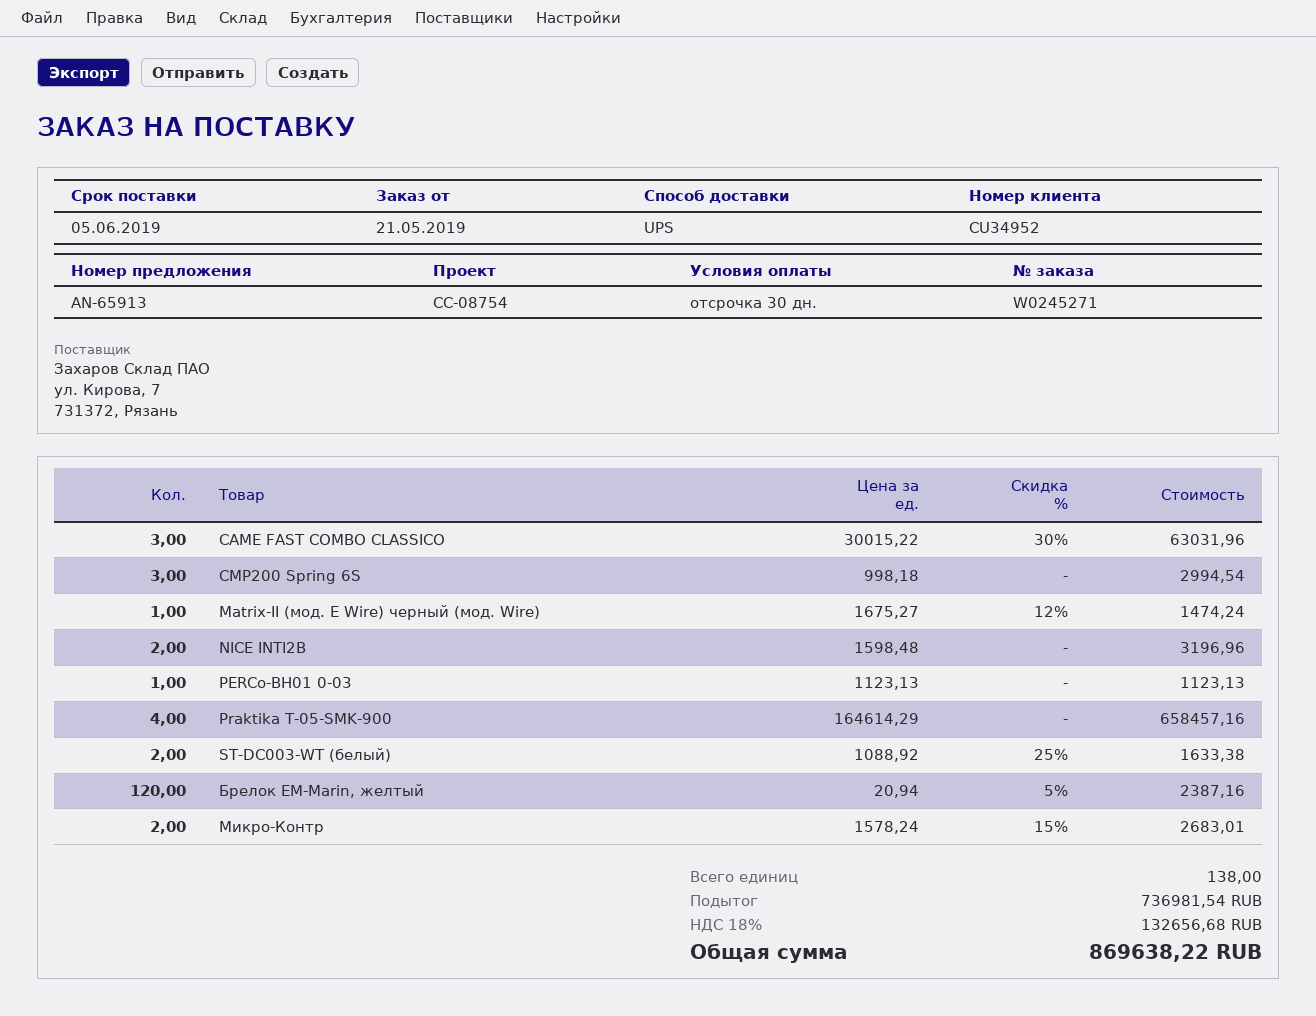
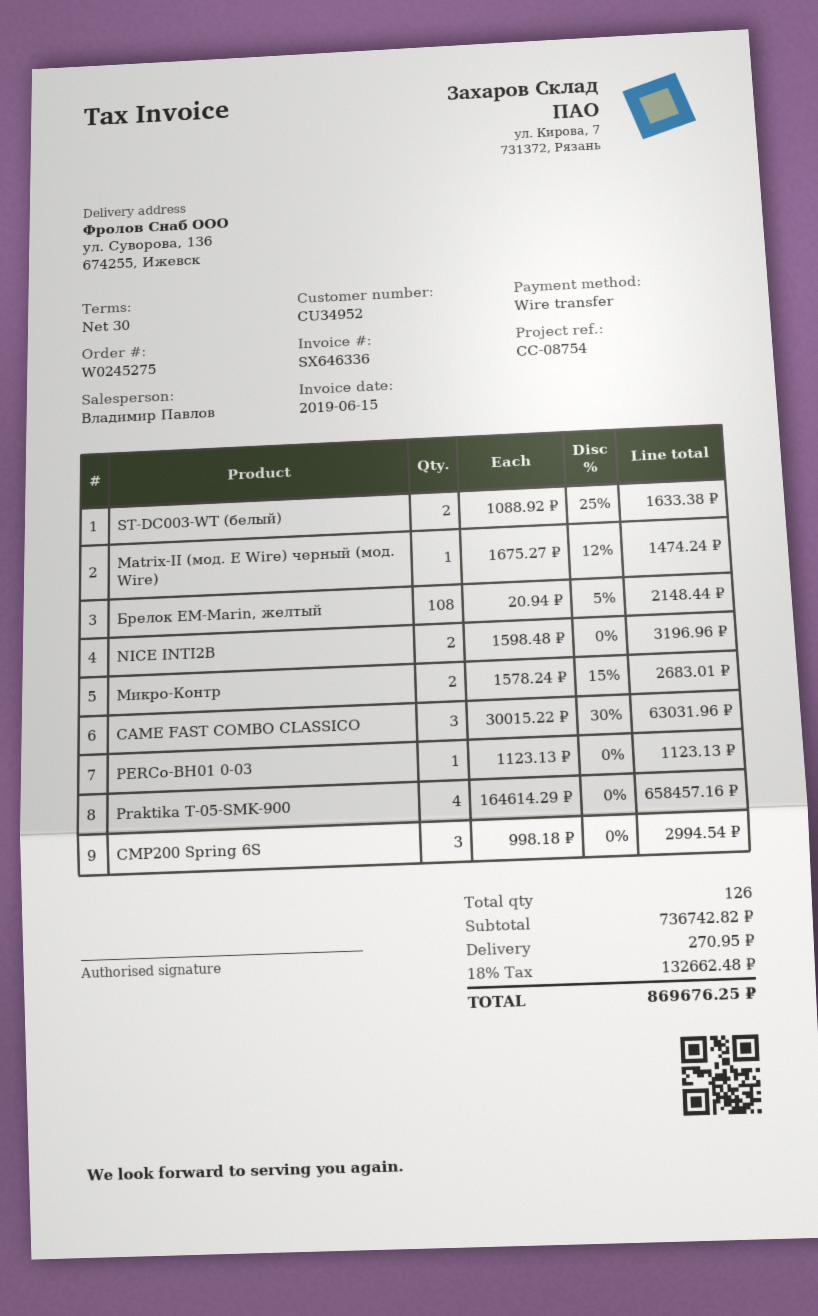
order number: W0245271 -> W0245275
Брелок EM-Marin, желтый: 120 x 20.94 - 5% = 2387.16 -> 108 x 20.94 - 5% = 2148.44
total quantity: 138 -> 126
subtotal: 736981.54 -> 736742.82
shipping: none -> 270.95
tax: 18% = 132656.68 -> 18% = 132662.48
total: 869638.22 -> 869676.25

